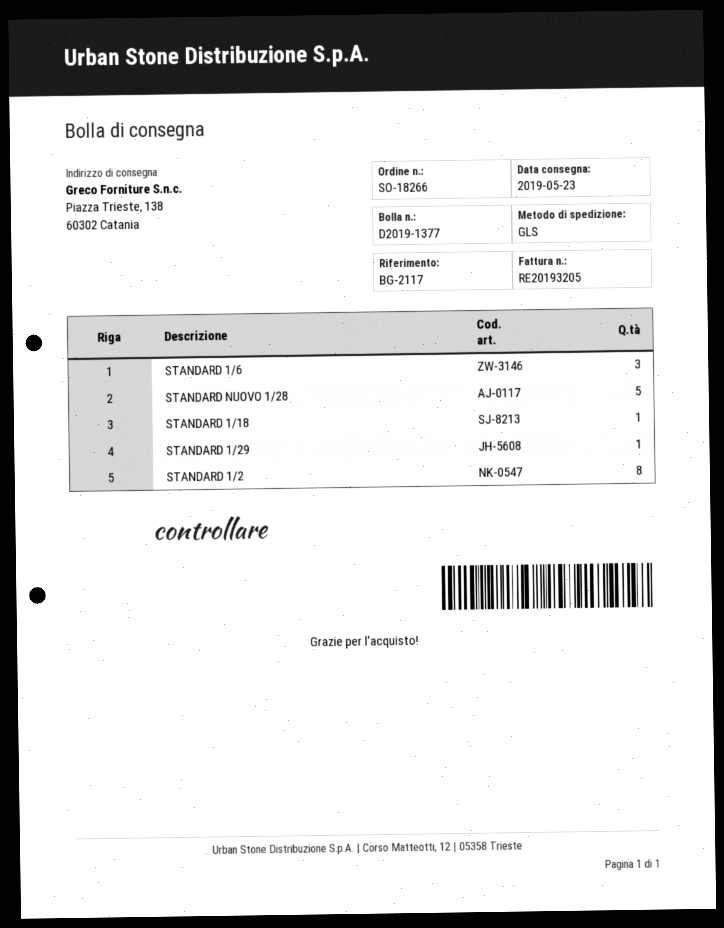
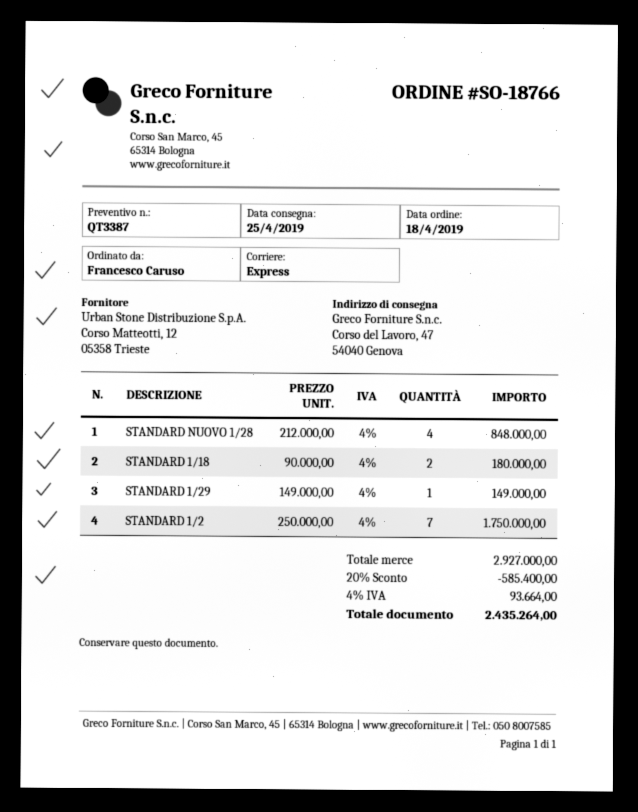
order number: SO-18266 -> SO-18766
delivery date: 2019-05-23 -> 2019-04-25
shipping method: GLS -> express
ship to: Piazza Trieste, 138, 60302 Catania -> Corso del Lavoro, 47, 54040 Genova
STANDARD 1/6: 3 -> none
STANDARD NUOVO 1/28: 5 -> 4
STANDARD 1/18: 1 -> 2
STANDARD 1/2: 8 -> 7

